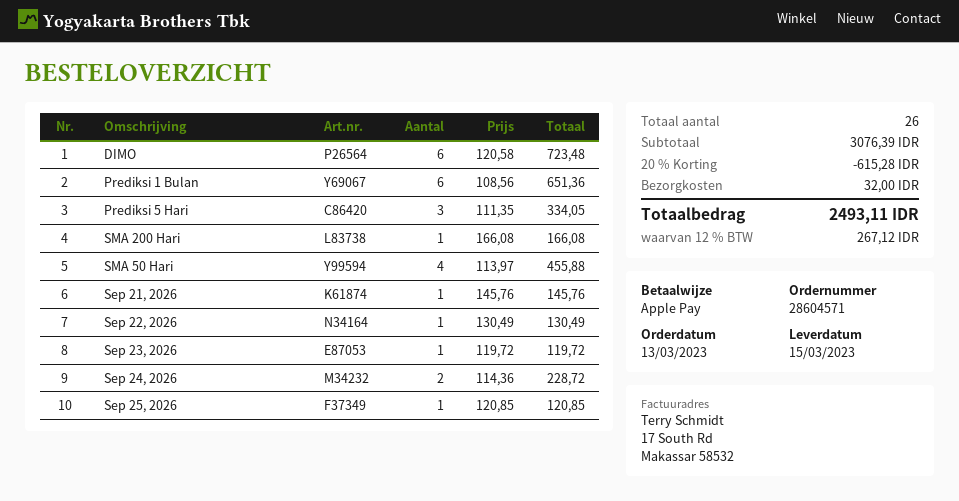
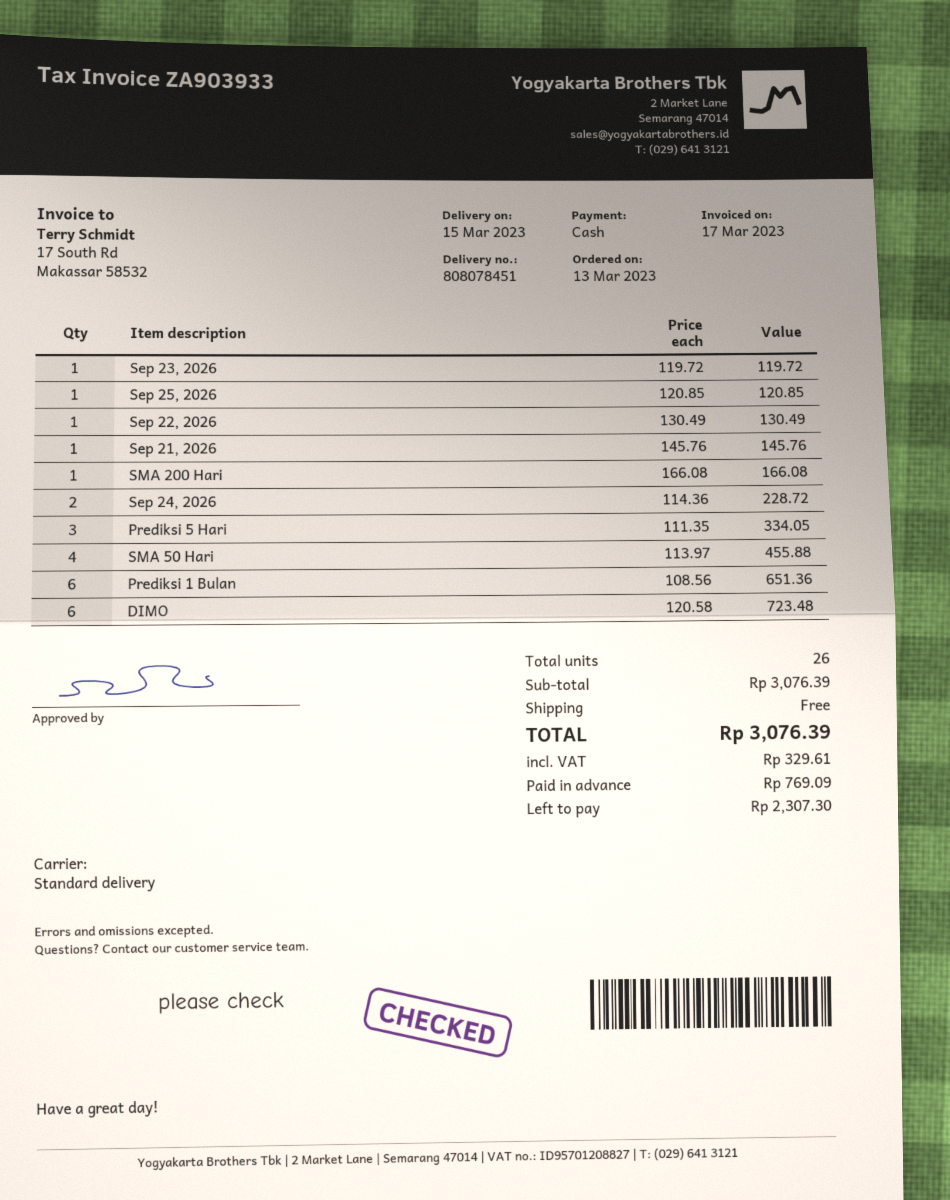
payment method: Apple Pay -> cash
discount: 20% = 615.28 -> none
shipping: 32.00 -> 0.00
tax: 267.12 -> 329.61
total: 2493.11 -> 3076.39

